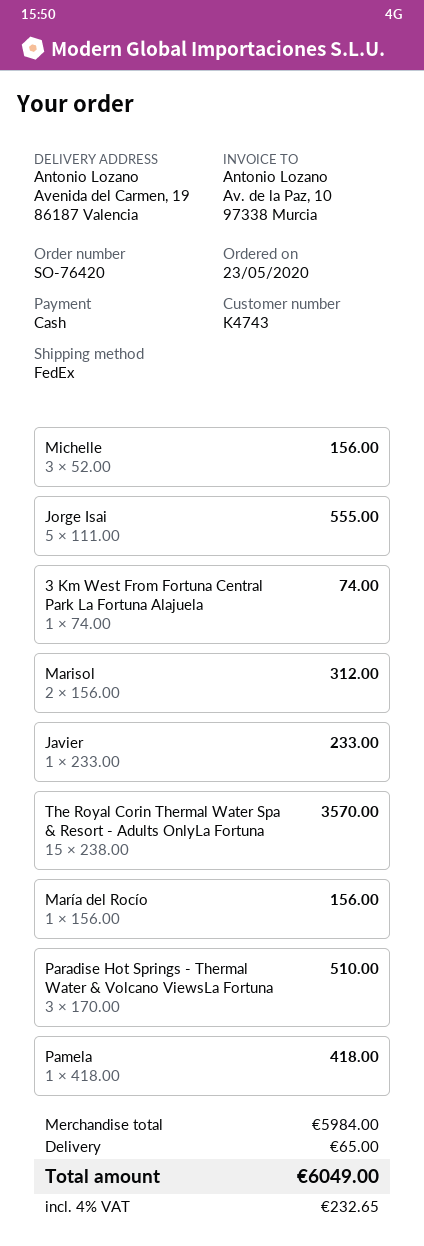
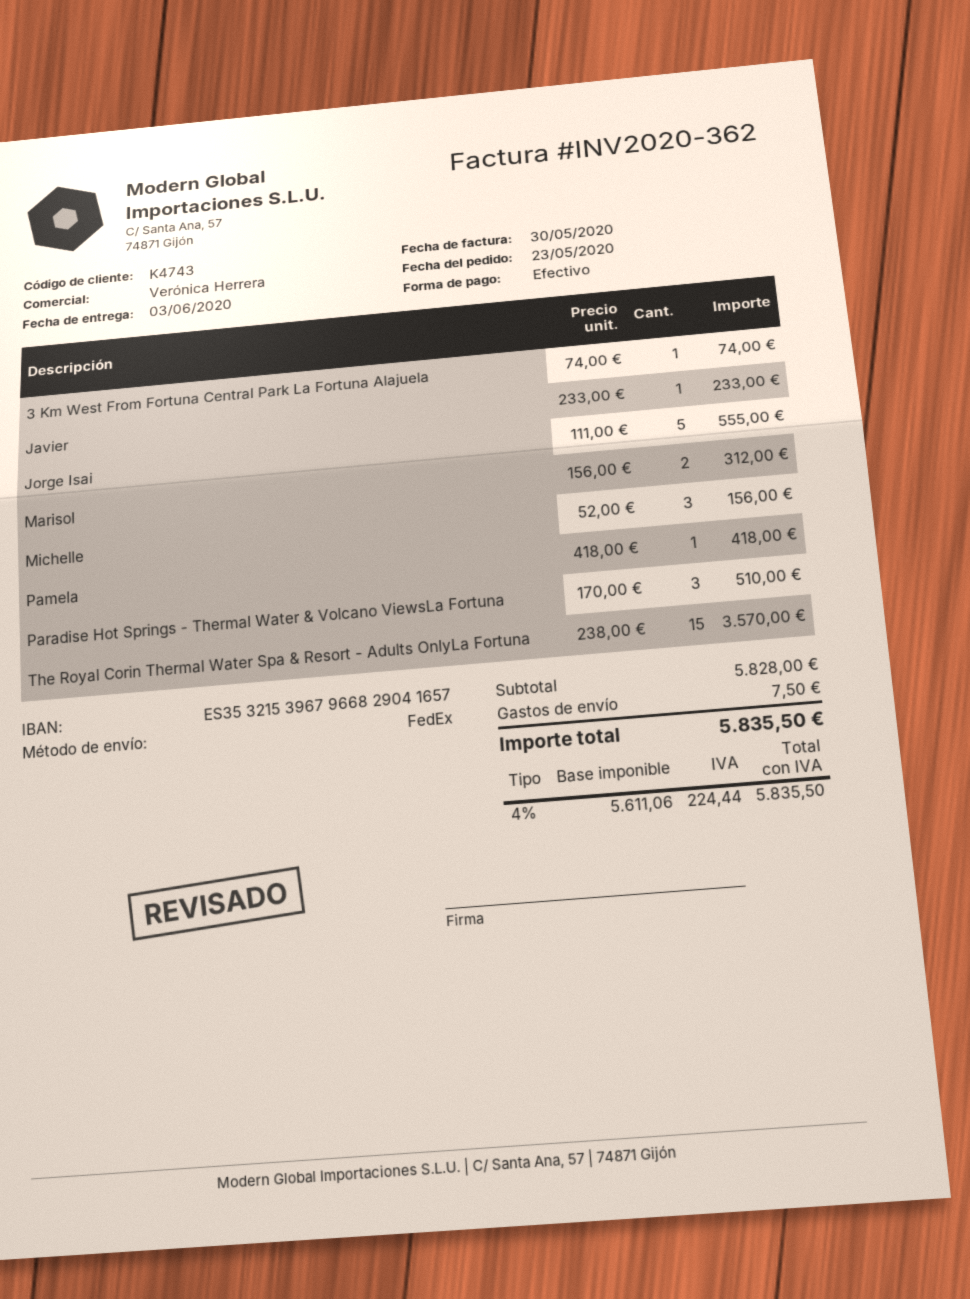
María del Rocío: 1 x 156.00 = 156.00 -> none
subtotal: 5984.00 -> 5828.00
shipping: 65.00 -> 7.50
tax: 4% = 232.65 -> 4% = 224.44
total: 6049.00 -> 5835.50

